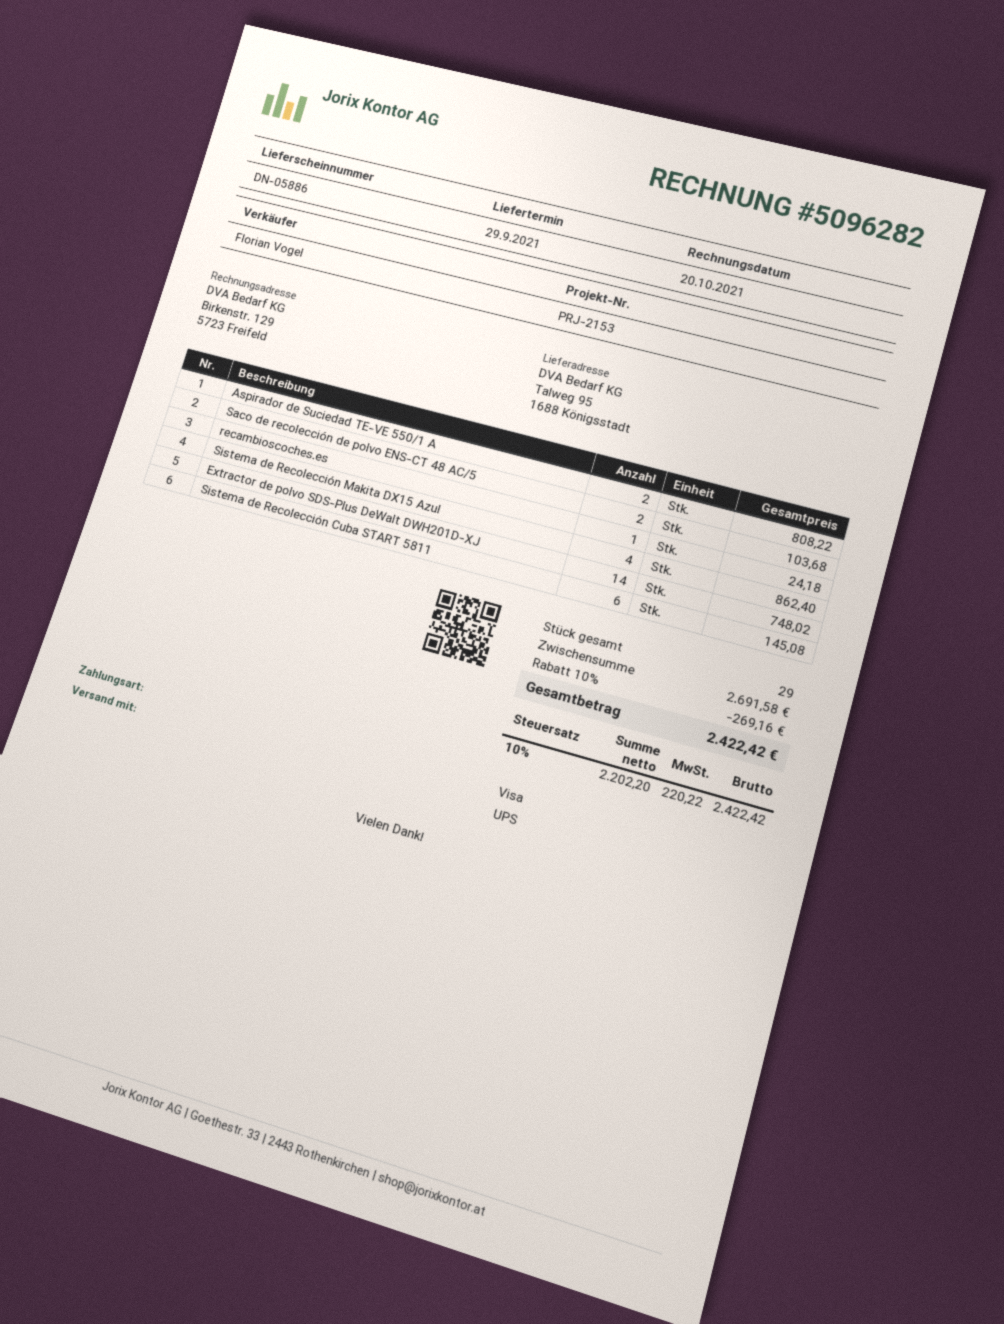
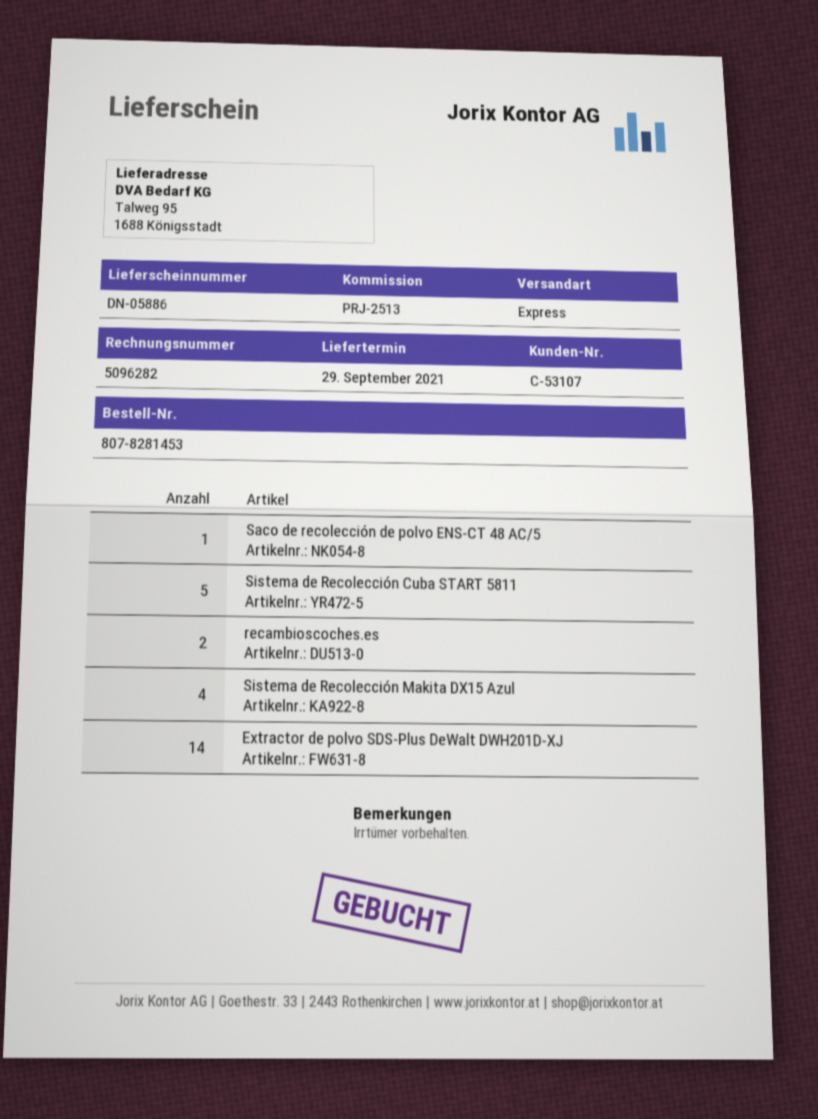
reference: PRJ-2153 -> PRJ-2513
shipping method: UPS -> express
Aspirador de Suciedad TE-VE 550/1 A: 2 -> none
Saco de recolección de polvo ENS-CT 48 AC/5: 2 -> 1
recambioscoches.es: 1 -> 2
Sistema de Recolección Cuba START 5811: 6 -> 5

